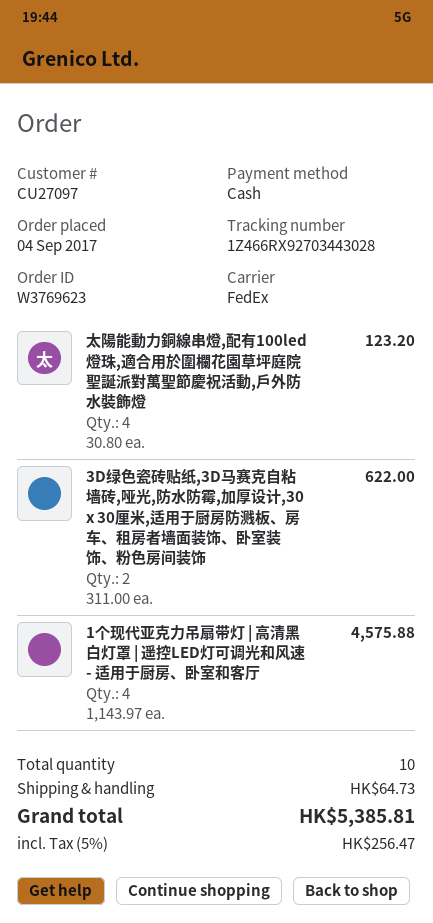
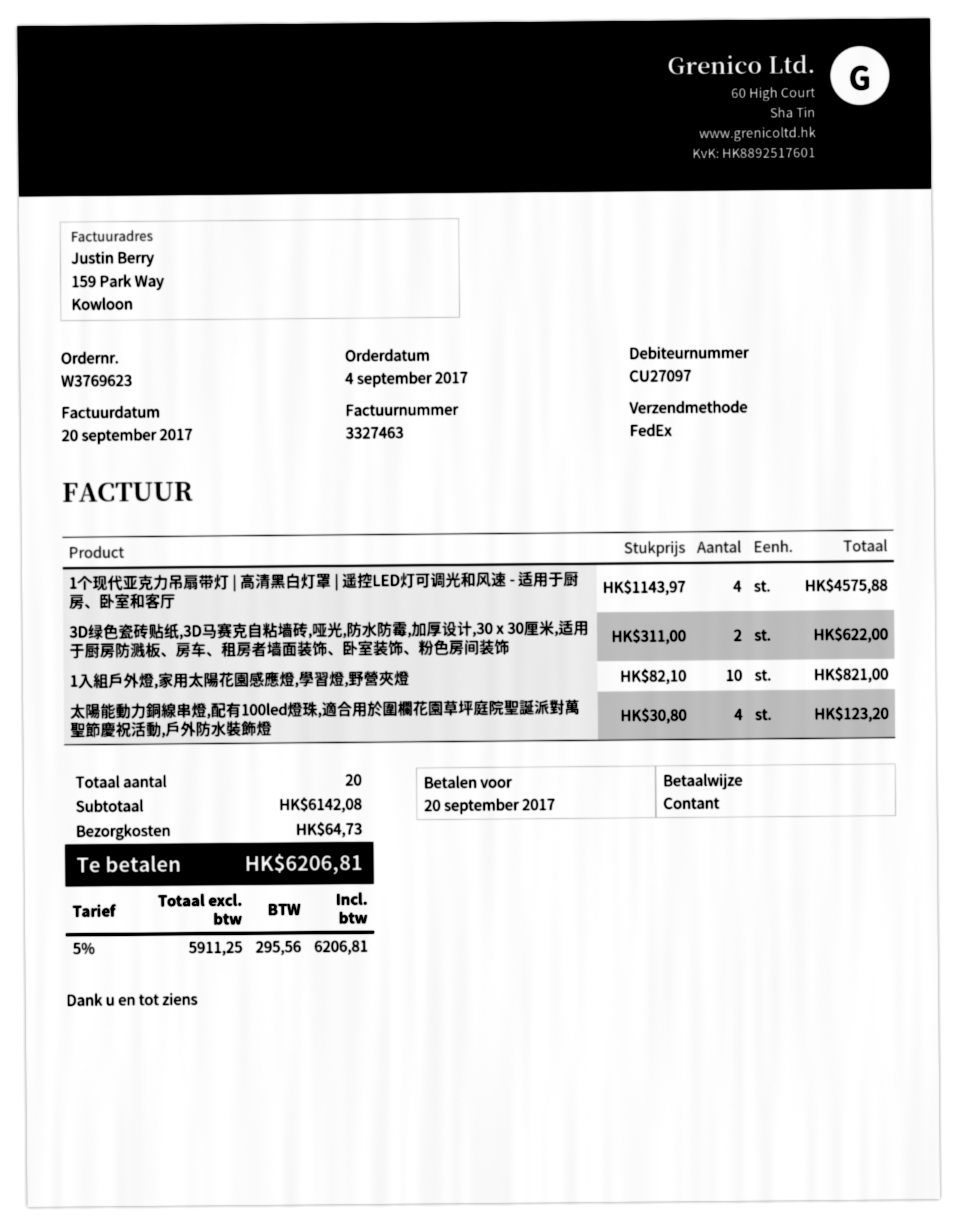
1入組戶外燈,家用太陽花園感應燈,學習燈,野營夾燈: none -> 10 x 82.10 = 821.00
total quantity: 10 -> 20
tax: 5% = 256.47 -> 5% = 295.56
total: 5385.81 -> 6206.81

